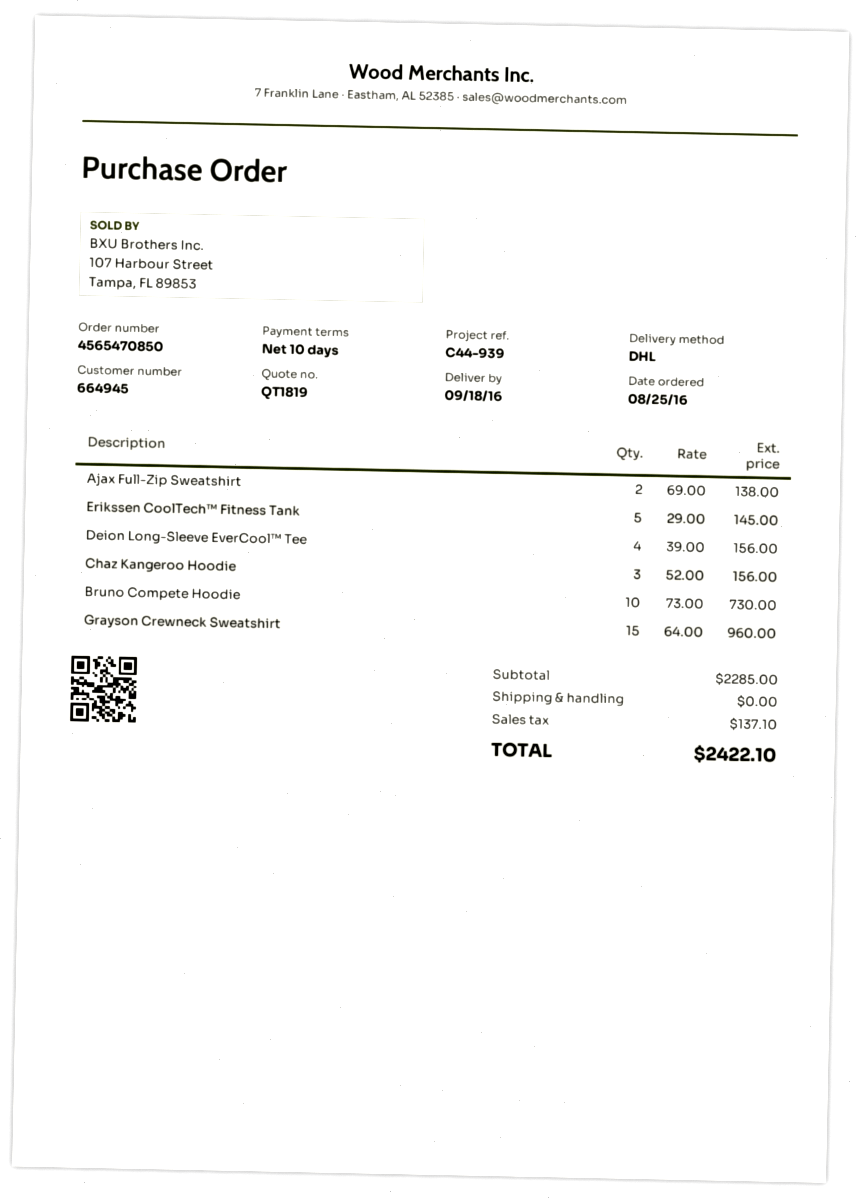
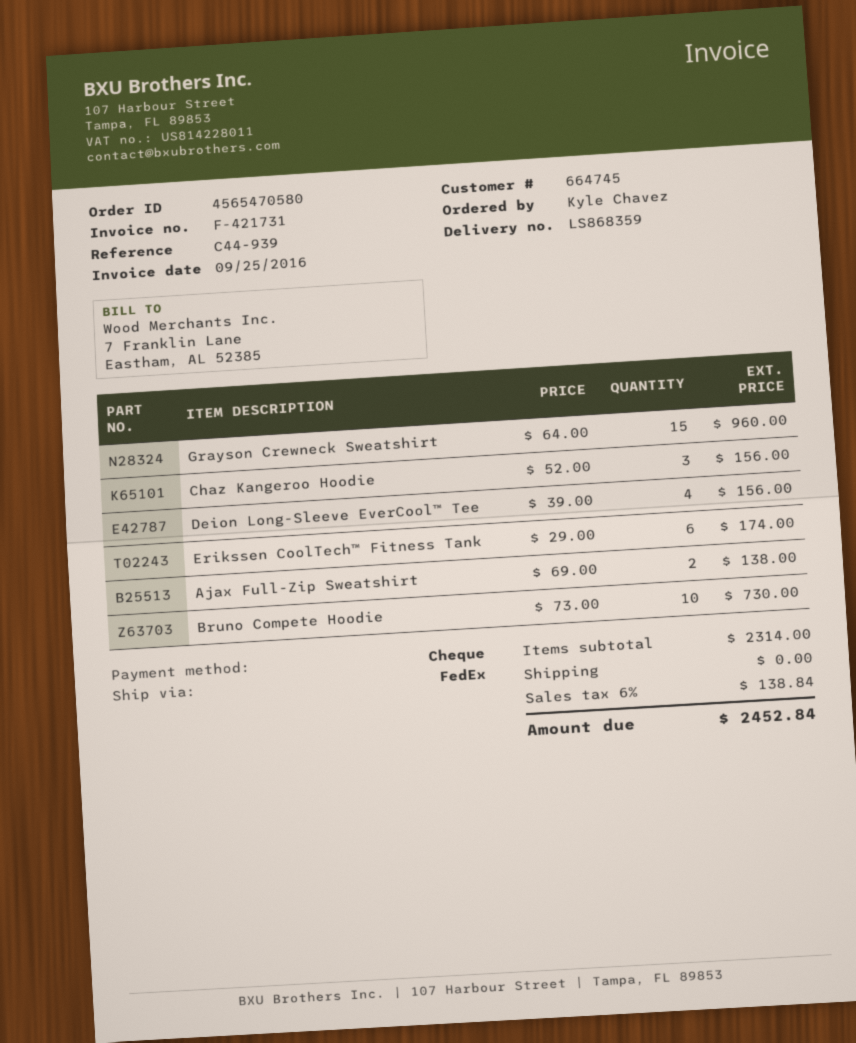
order number: 4565470850 -> 4565470580
customer number: 664945 -> 664745
shipping method: DHL -> FedEx
Erikssen CoolTech™ Fitness Tank: 5 x 29.00 = 145.00 -> 6 x 29.00 = 174.00
subtotal: 2285.00 -> 2314.00
tax: 137.10 -> 138.84
total: 2422.10 -> 2452.84

